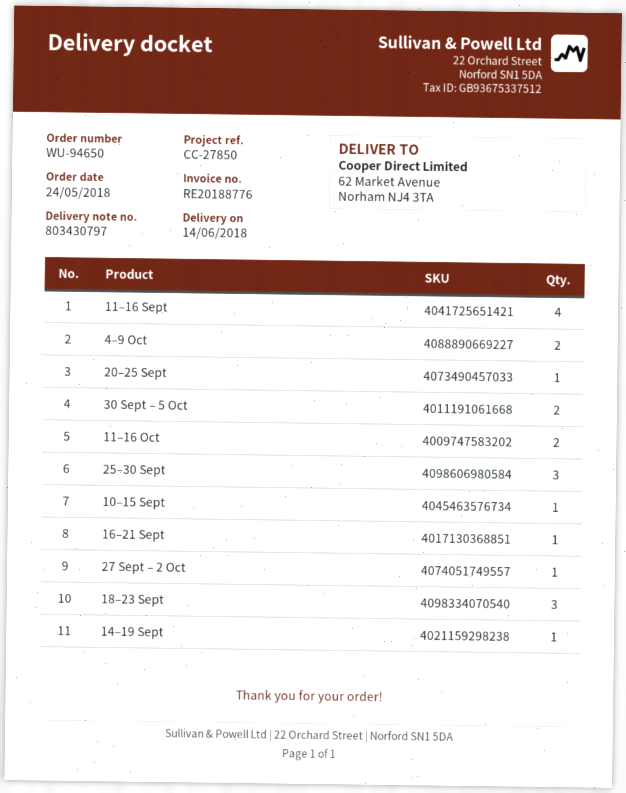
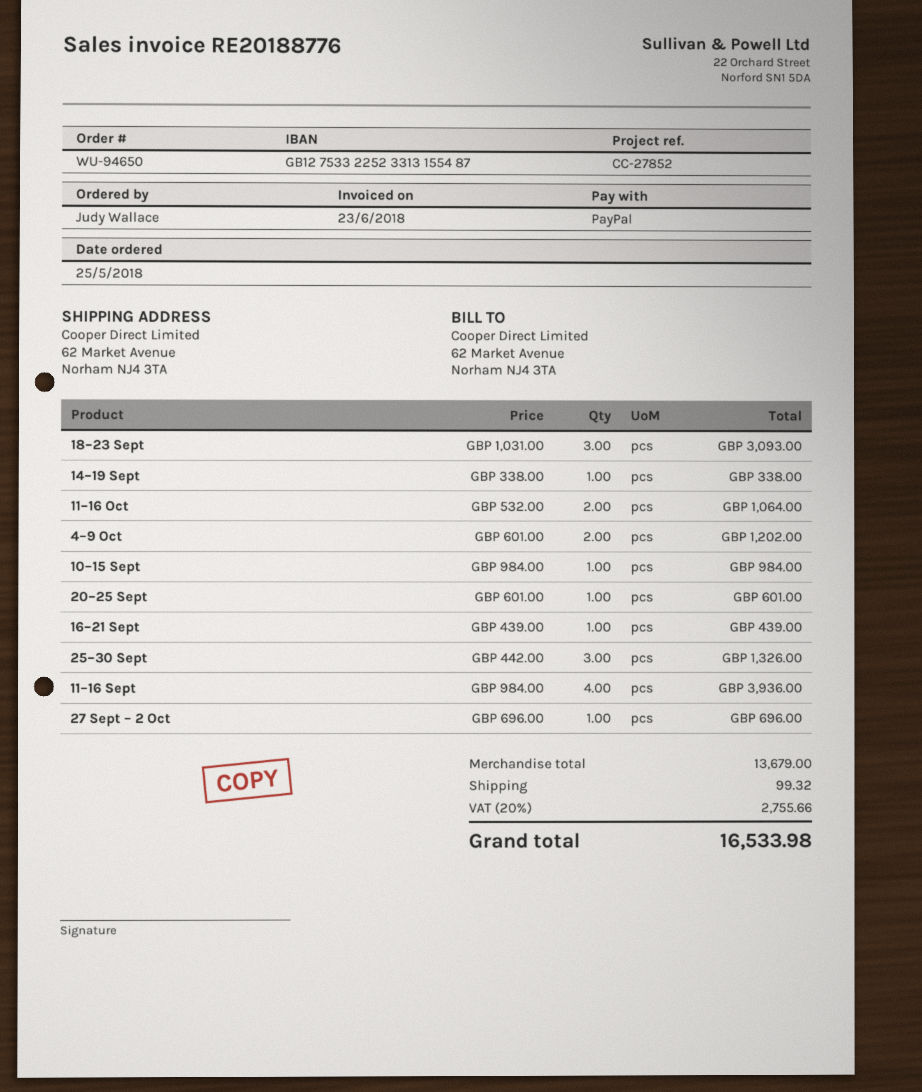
order date: 2018-05-24 -> 2018-05-25
reference: CC-27850 -> CC-27852
30 Sept – 5 Oct: 2 -> none

